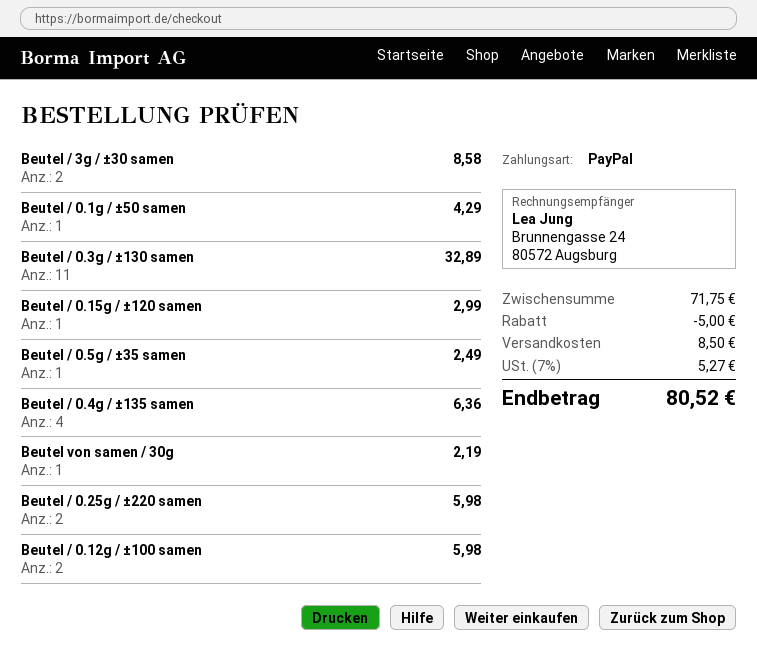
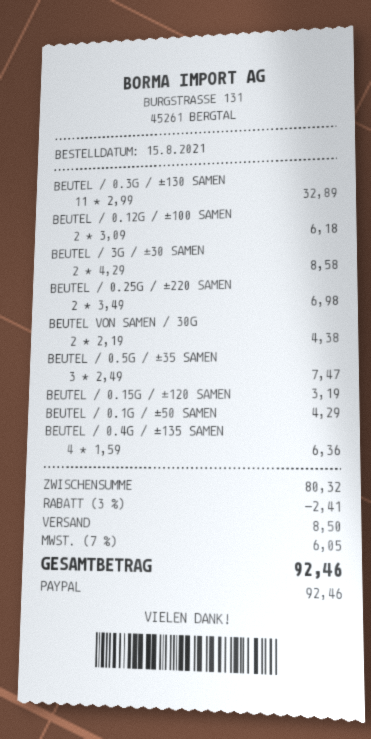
Beutel / 0.15g / ±120 samen: 1 for 2.99 -> 1 for 3.19
Beutel / 0.5g / ±35 samen: 1 for 2.49 -> 3 for 7.47
Beutel von samen / 30g: 1 for 2.19 -> 2 for 4.38
Beutel / 0.25g / ±220 samen: 2 for 5.98 -> 2 for 6.98
Beutel / 0.12g / ±100 samen: 2 for 5.98 -> 2 for 6.18
subtotal: 71.75 -> 80.32
discount: 5.00 -> 2.41
tax: 7% = 5.27 -> 7% = 6.05
total: 80.52 -> 92.46

